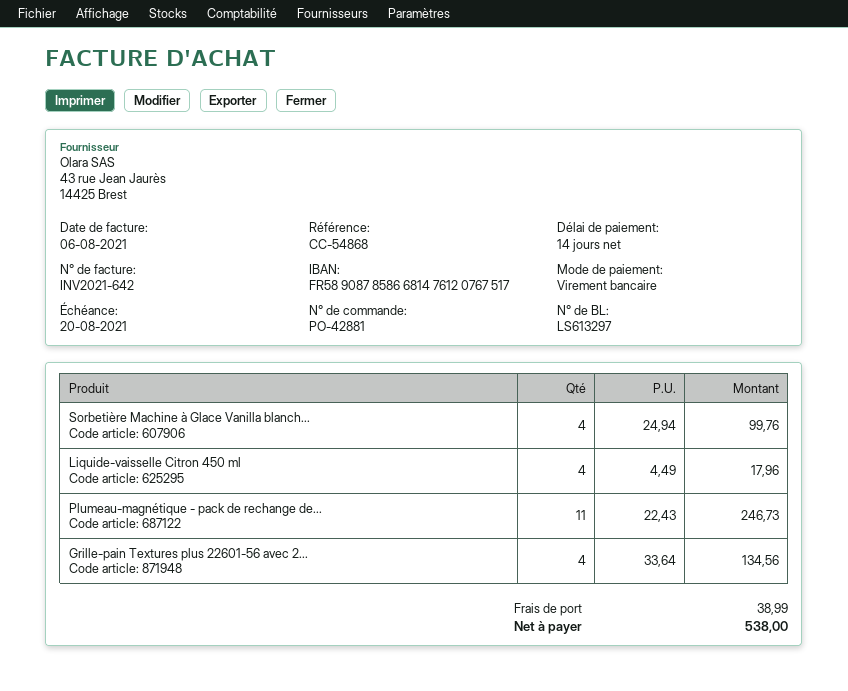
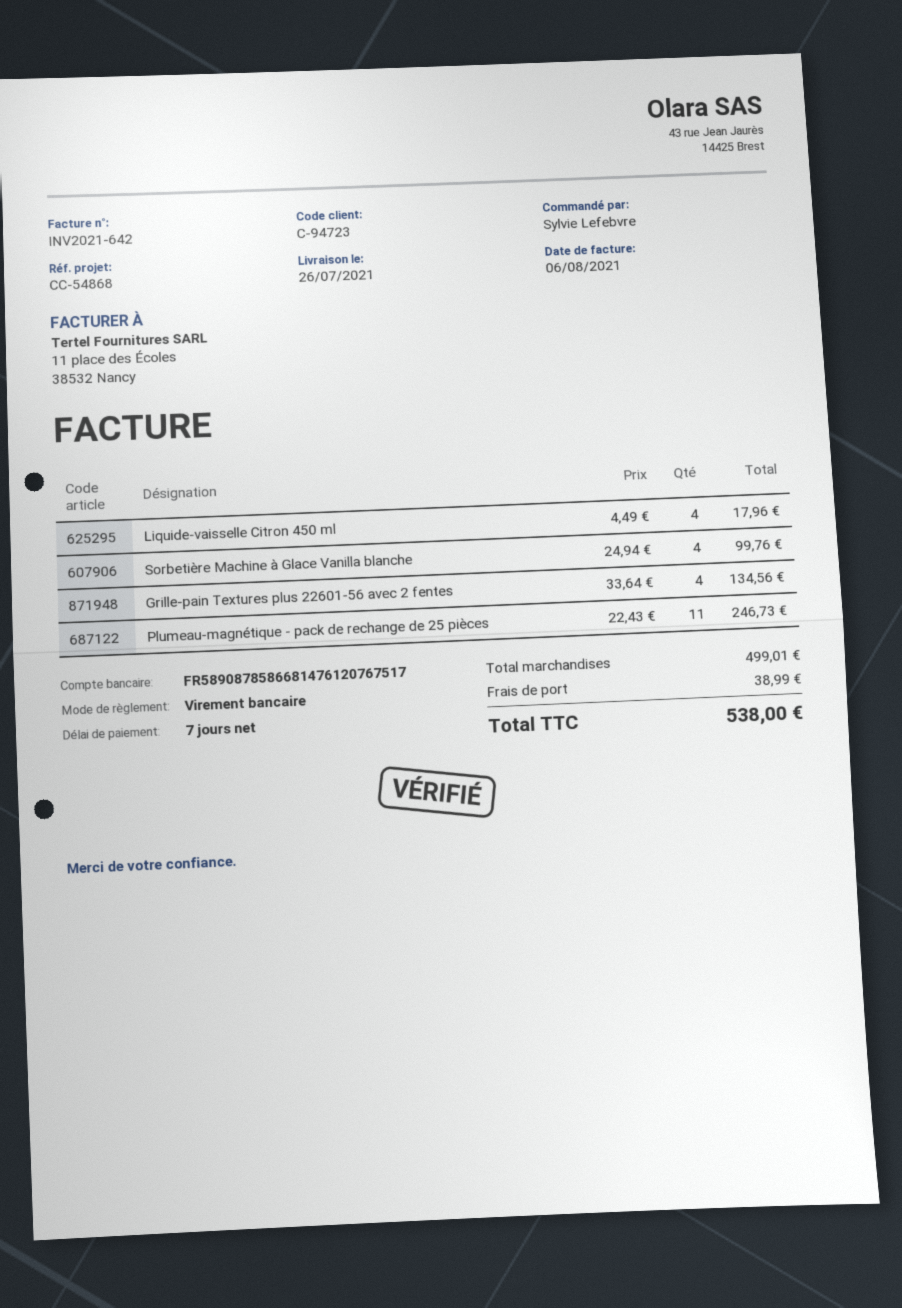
payment terms: 14 days -> 7 days

